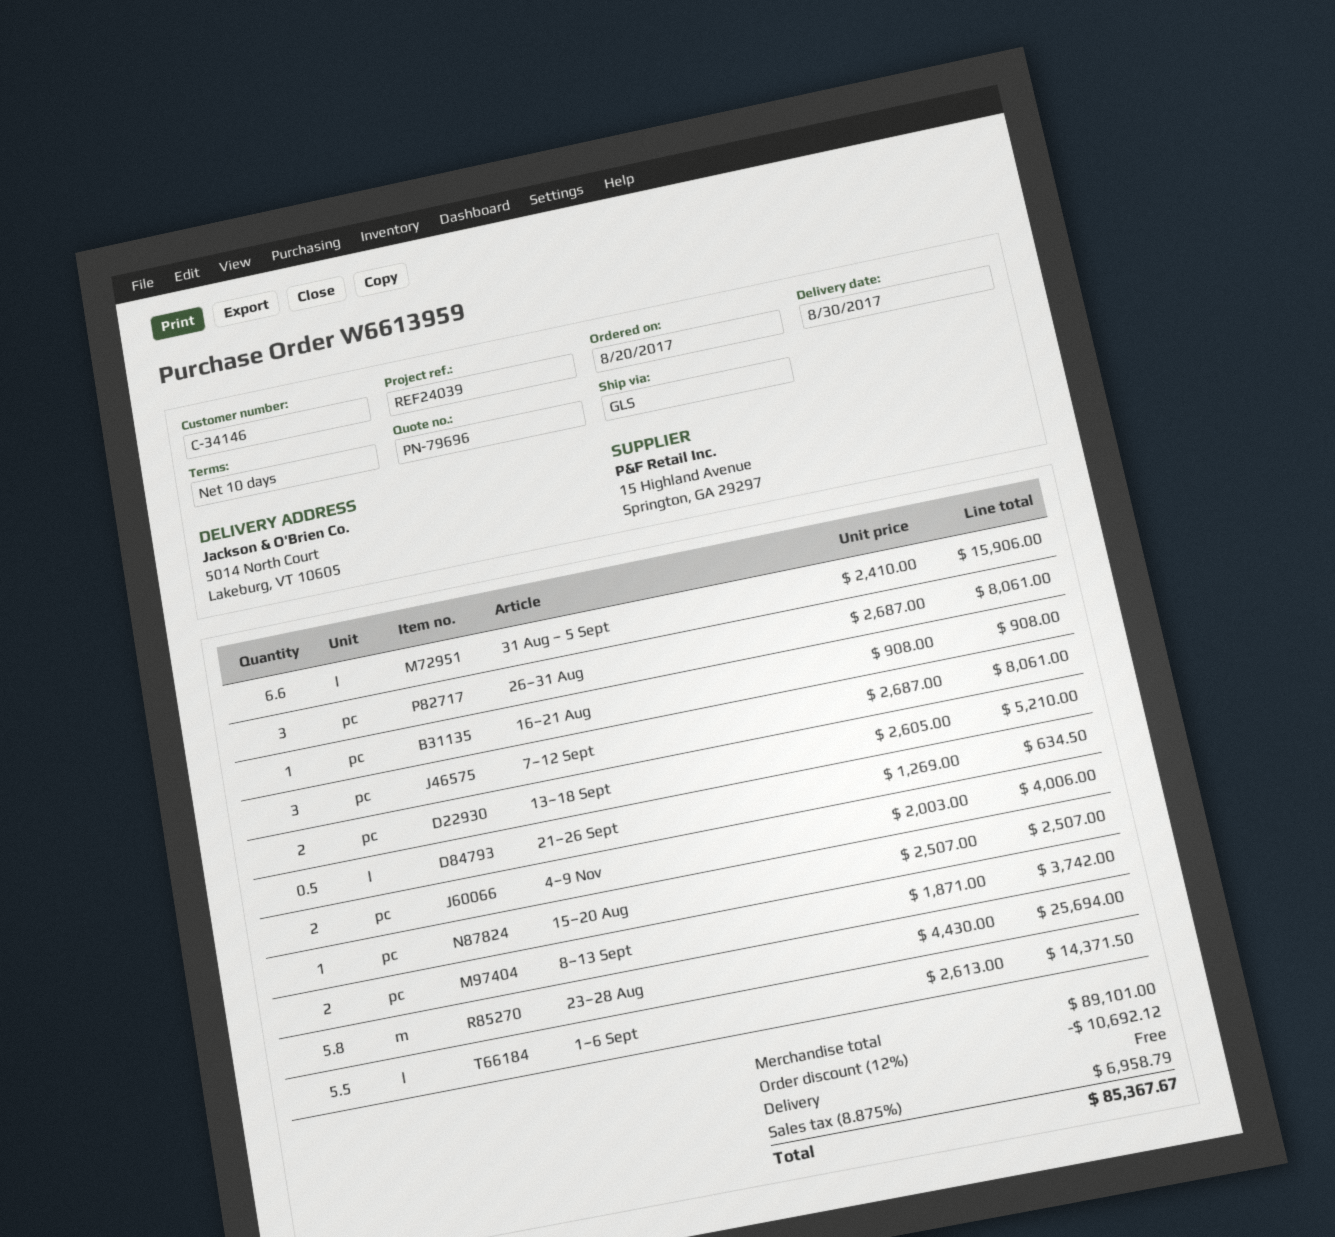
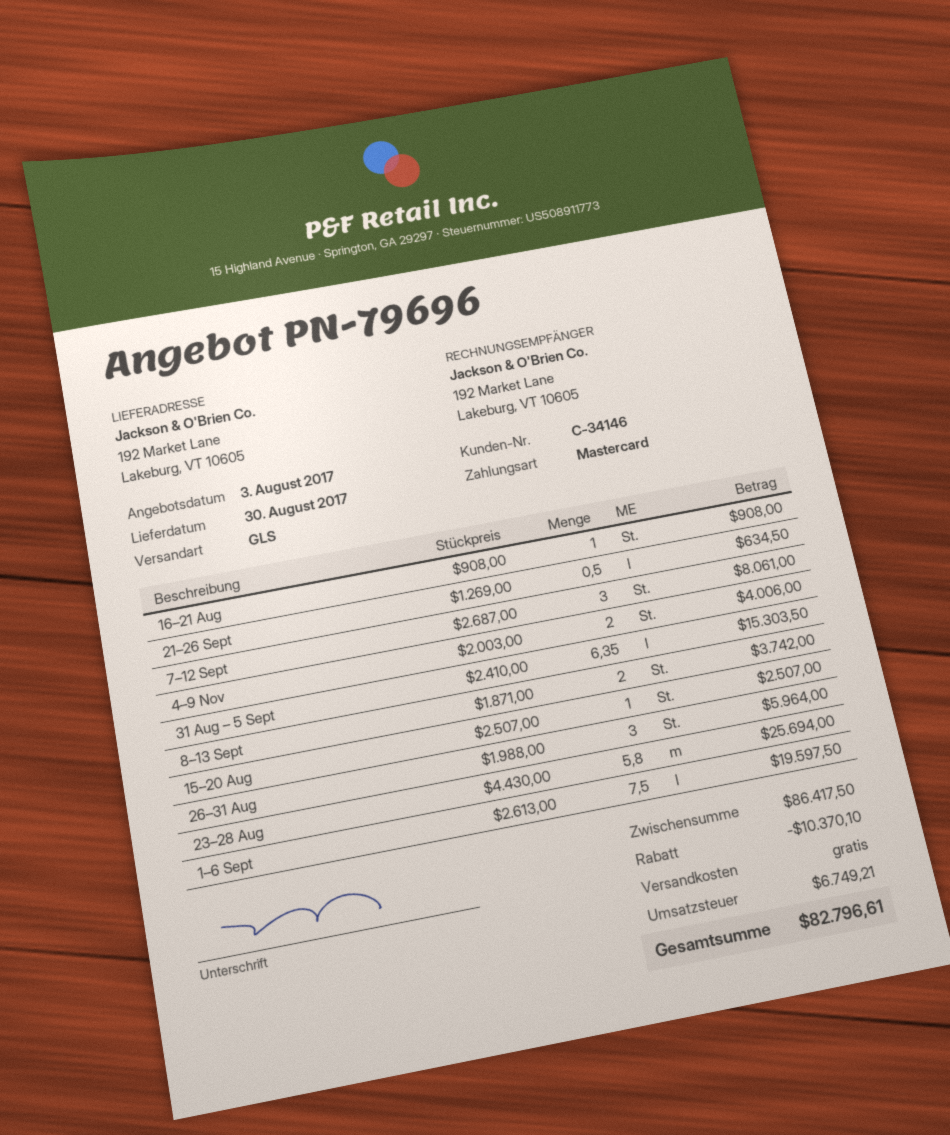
ship to: 5014 North Court, Lakeburg, VT 10605 -> 192 Market Lane, Lakeburg, VT 10605
31 Aug – 5 Sept: 6.6 x 2410.00 = 15906.00 -> 6.35 x 2410.00 = 15303.50
26–31 Aug: 3 x 2687.00 = 8061.00 -> 3 x 1988.00 = 5964.00
13–18 Sept: 2 x 2605.00 = 5210.00 -> none
1–6 Sept: 5.5 x 2613.00 = 14371.50 -> 7.5 x 2613.00 = 19597.50
subtotal: 89101.00 -> 86417.50
discount: 10692.12 -> 10370.10
tax: 6958.79 -> 6749.21
total: 85367.67 -> 82796.61

